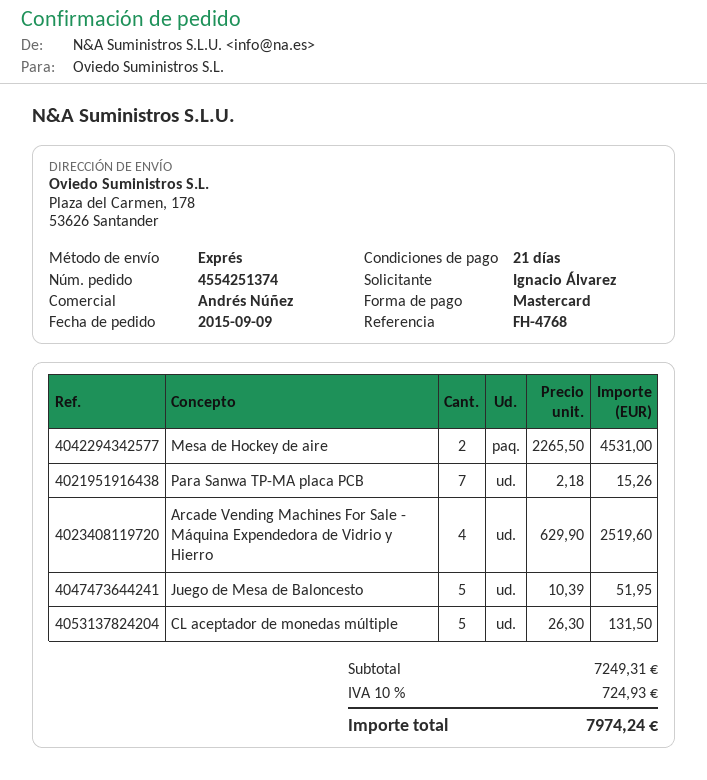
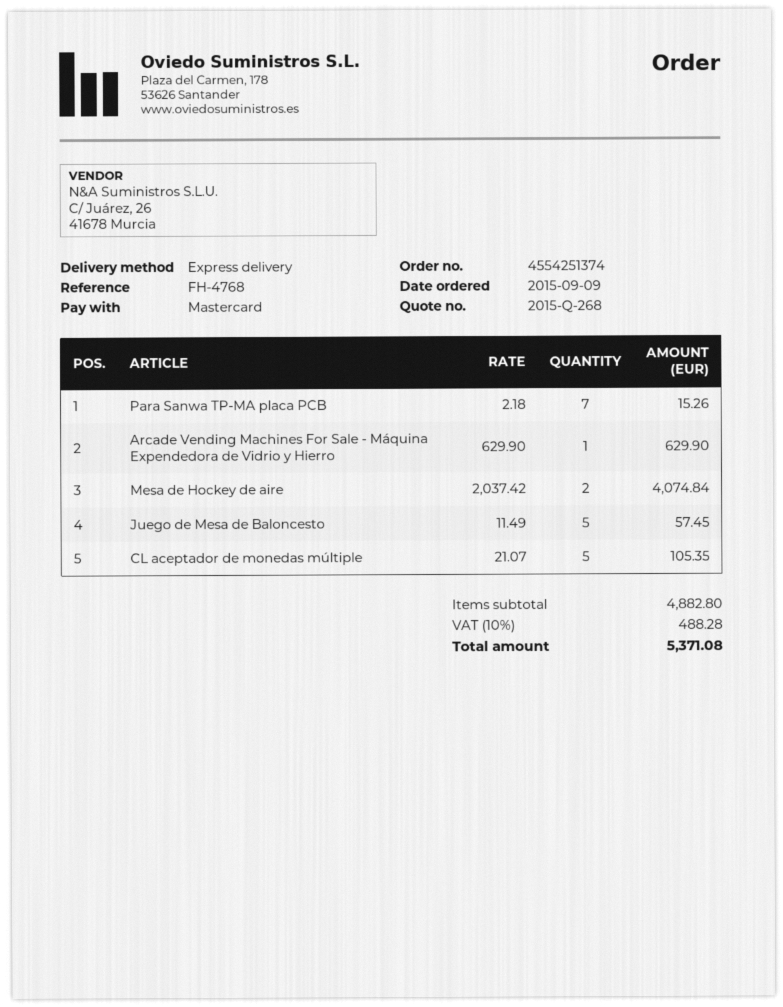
Mesa de Hockey de aire: 2 x 2265.50 = 4531.00 -> 2 x 2037.42 = 4074.84
Arcade Vending Machines For Sale - Máquina Expendedora de Vidrio y Hierro: 4 x 629.90 = 2519.60 -> 1 x 629.90 = 629.90
Juego de Mesa de Baloncesto: 5 x 10.39 = 51.95 -> 5 x 11.49 = 57.45
CL aceptador de monedas múltiple: 5 x 26.30 = 131.50 -> 5 x 21.07 = 105.35
subtotal: 7249.31 -> 4882.80
tax: 10% = 724.93 -> 10% = 488.28
total: 7974.24 -> 5371.08

